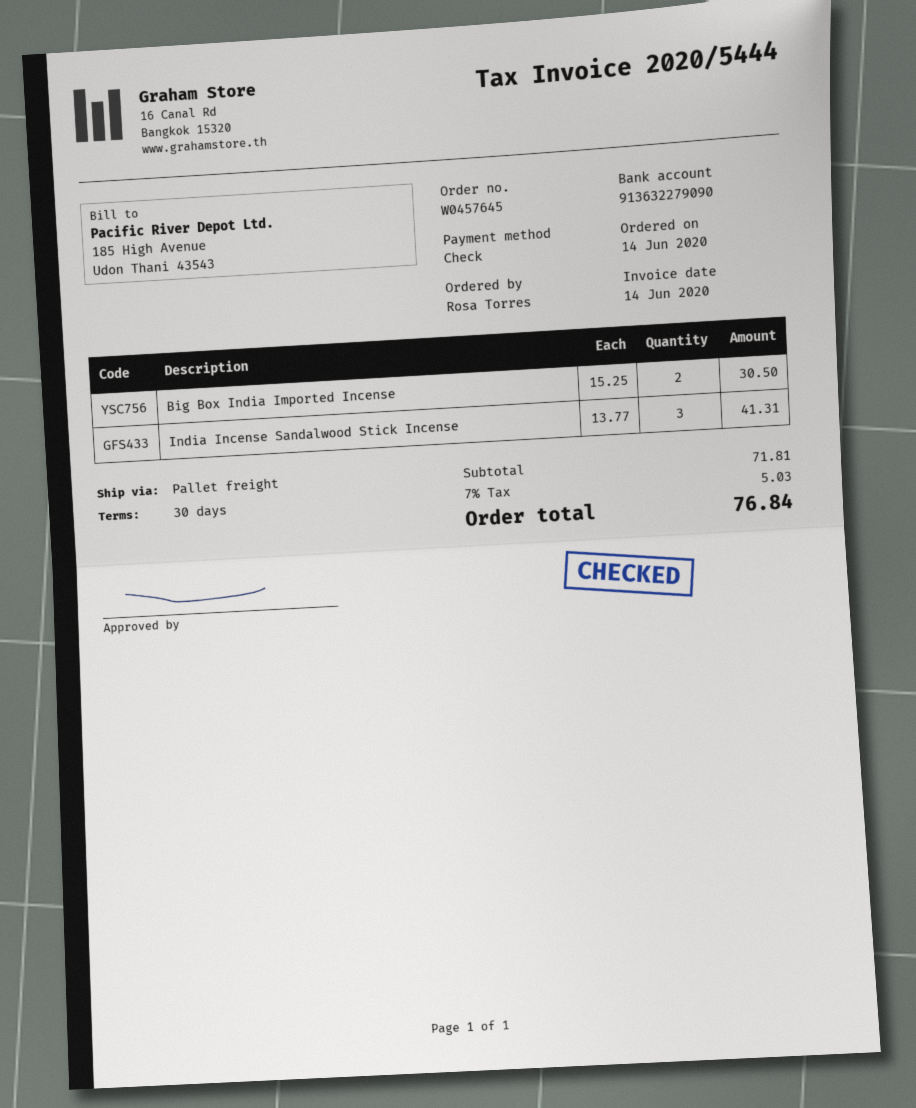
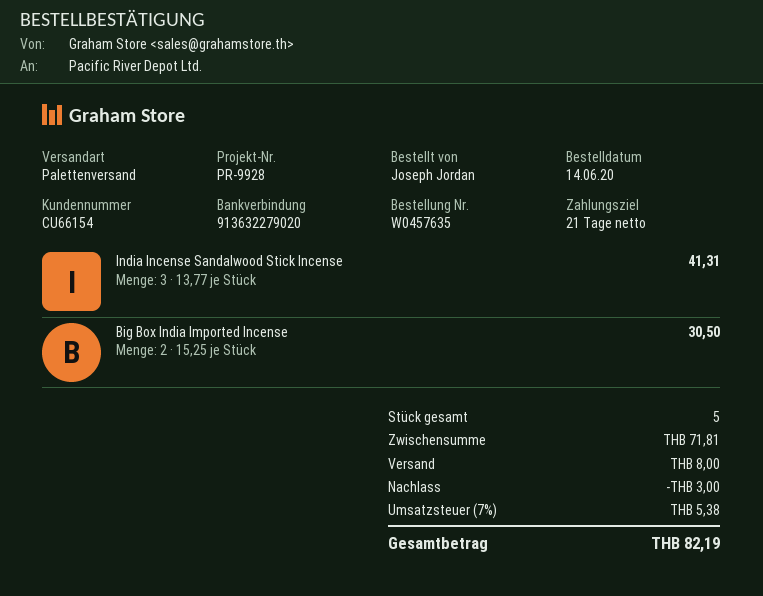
order number: W0457645 -> W0457635
payment terms: 30 days -> 21 days
ordered by: Rosa Torres -> Joseph Jordan
bank account: 913632279090 -> 913632279020
discount: none -> 3.00
shipping: none -> 8.00
tax: 7% = 5.03 -> 7% = 5.38
total: 76.84 -> 82.19

